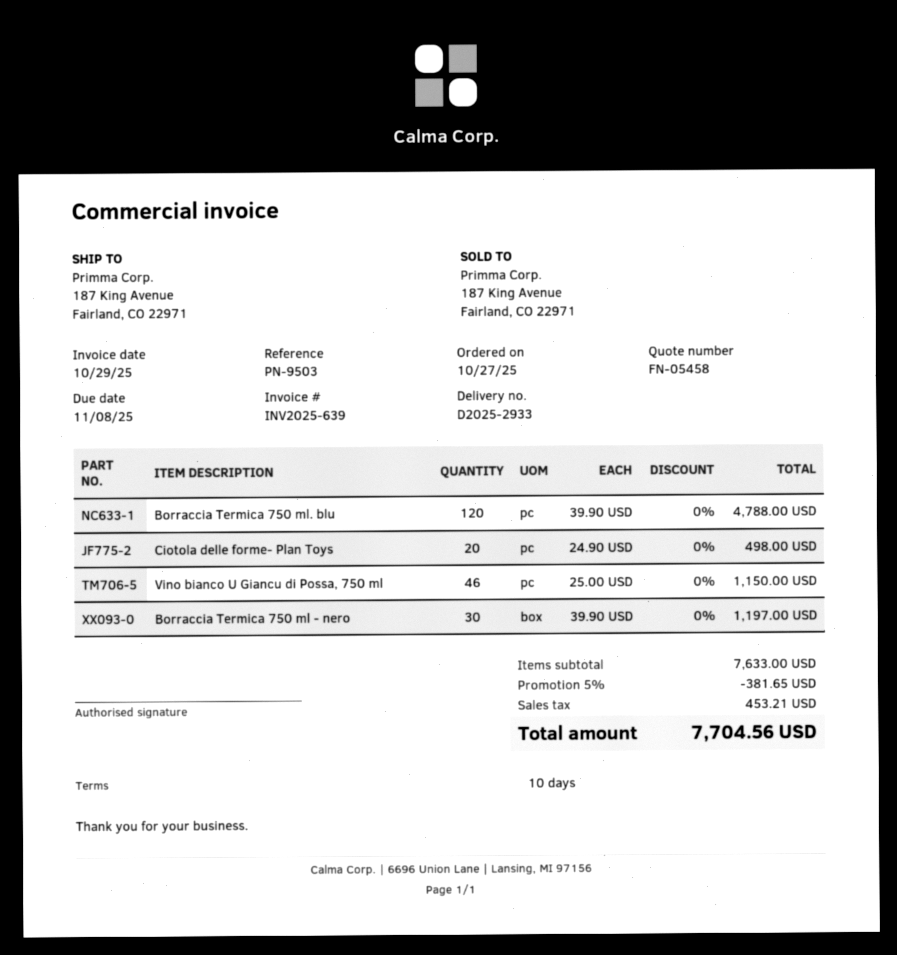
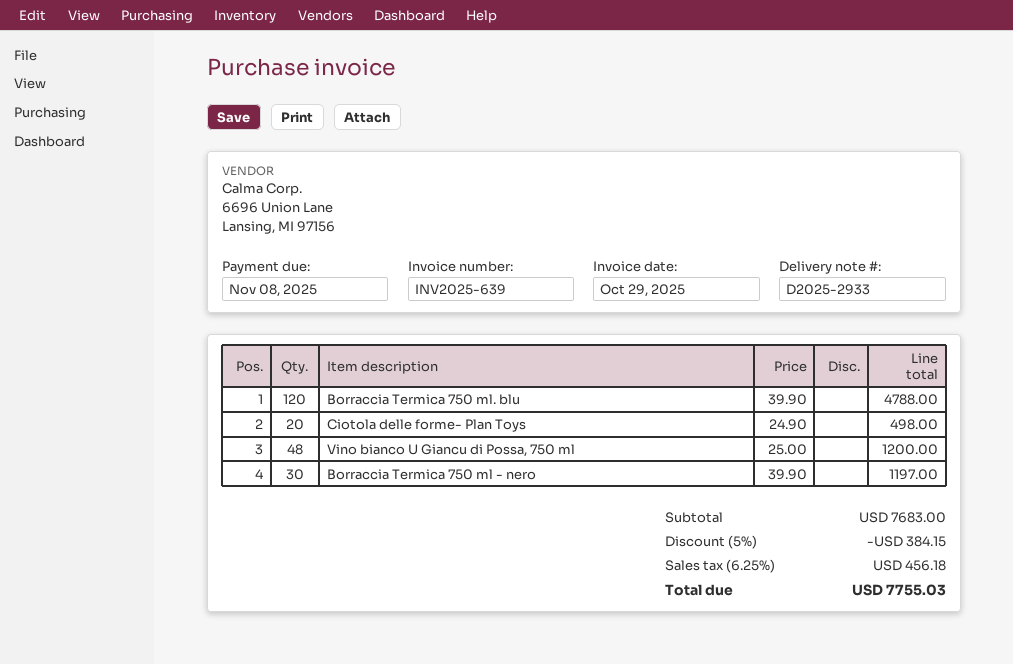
Vino bianco U Giancu di Possa, 750 ml: 46 x 25.00 = 1150.00 -> 48 x 25.00 = 1200.00
subtotal: 7633.00 -> 7683.00
discount: 5% = 381.65 -> 5% = 384.15
tax: 453.21 -> 456.18
total: 7704.56 -> 7755.03

